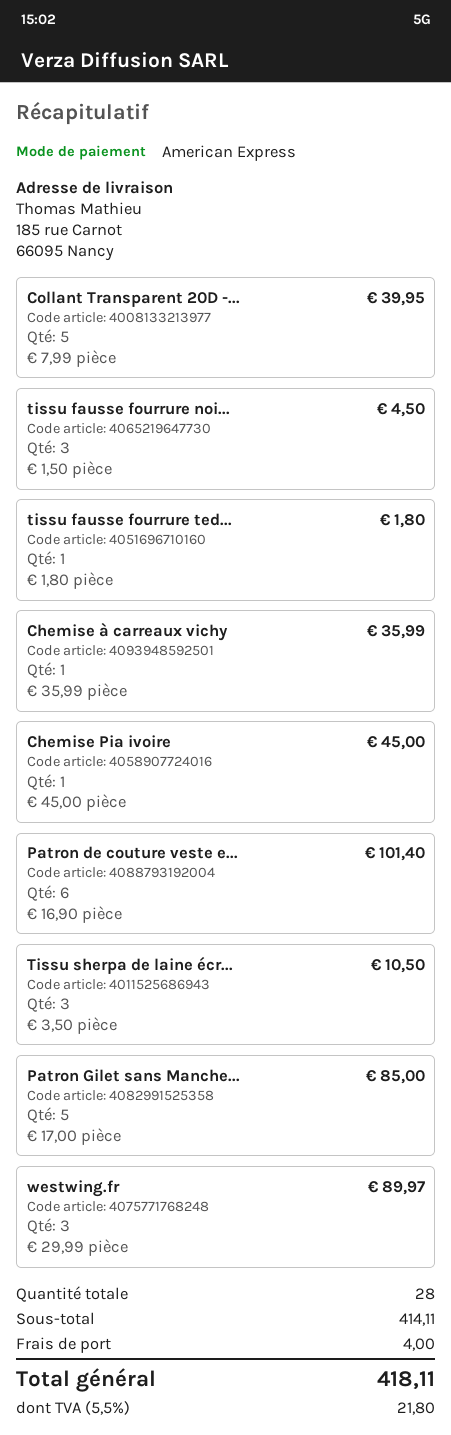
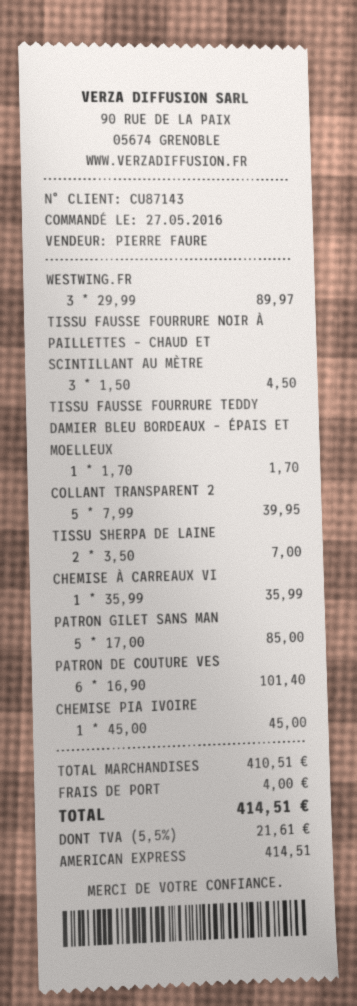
tissu fausse fourrure ted...: 1 x 1.80 = 1.80 -> 1 x 1.70 = 1.70
Tissu sherpa de laine écr...: 3 x 3.50 = 10.50 -> 2 x 3.50 = 7.00
subtotal: 414.11 -> 410.51
tax: 5.5% = 21.80 -> 5.5% = 21.61
total: 418.11 -> 414.51

